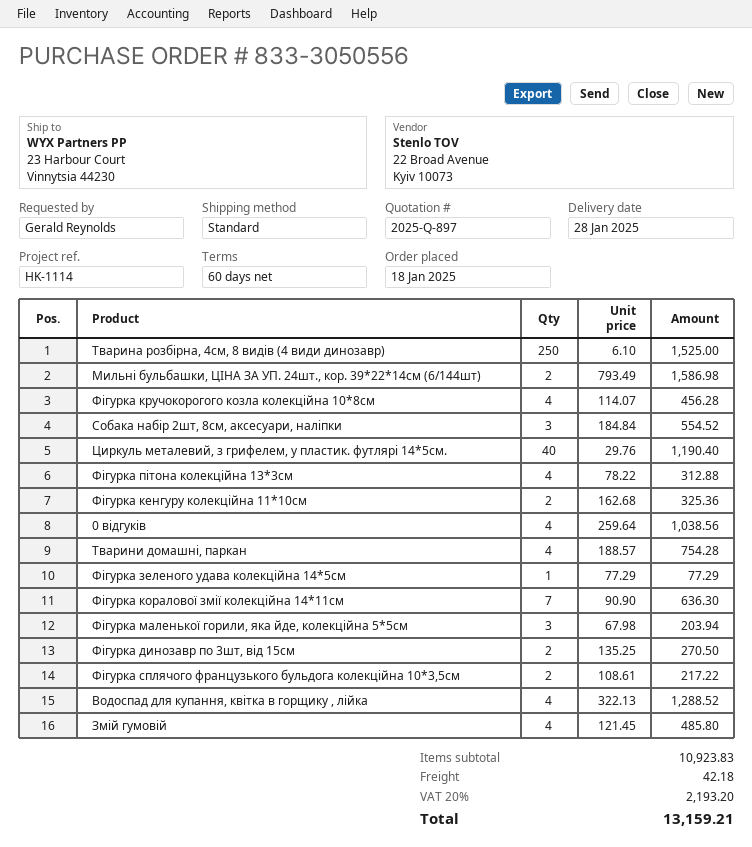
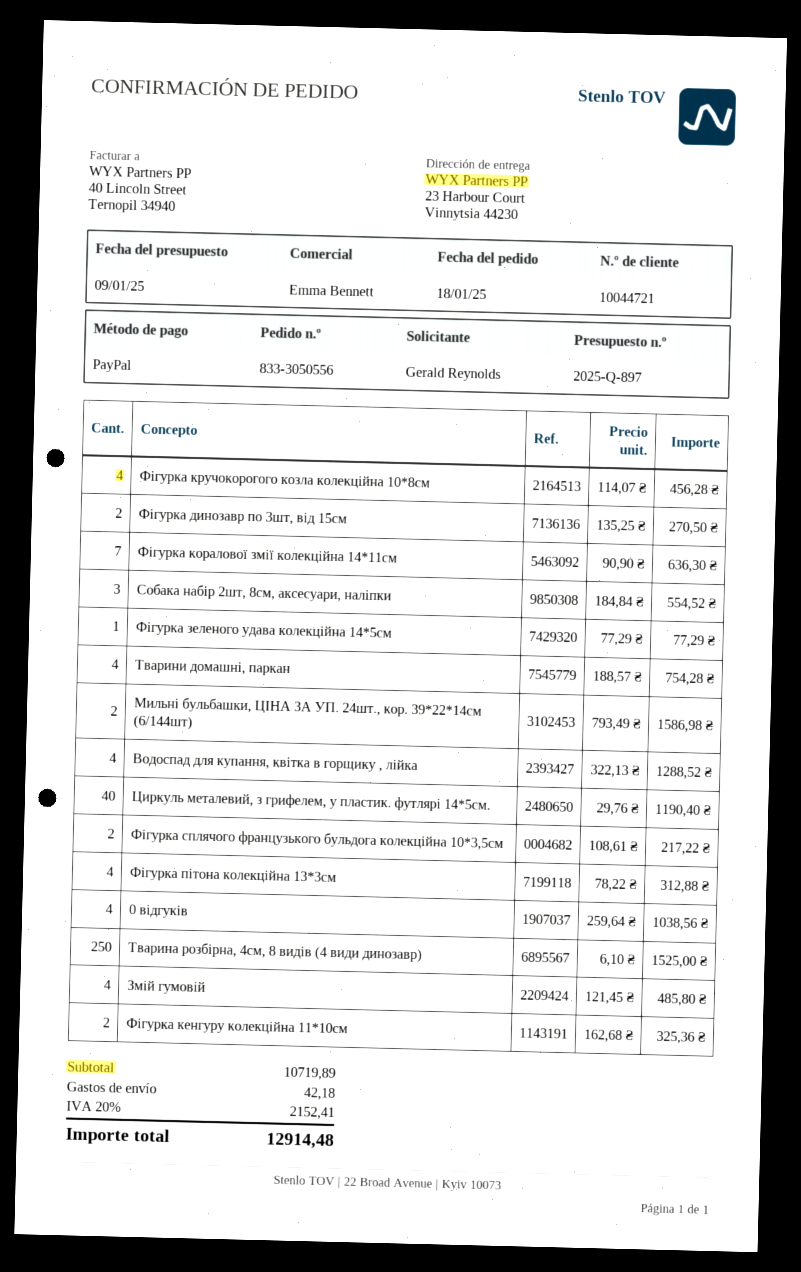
Фігурка маленької горили, яка йде, колекційна 5*5см: 3 x 67.98 = 203.94 -> none
subtotal: 10923.83 -> 10719.89
tax: 20% = 2193.20 -> 20% = 2152.41
total: 13159.21 -> 12914.48

